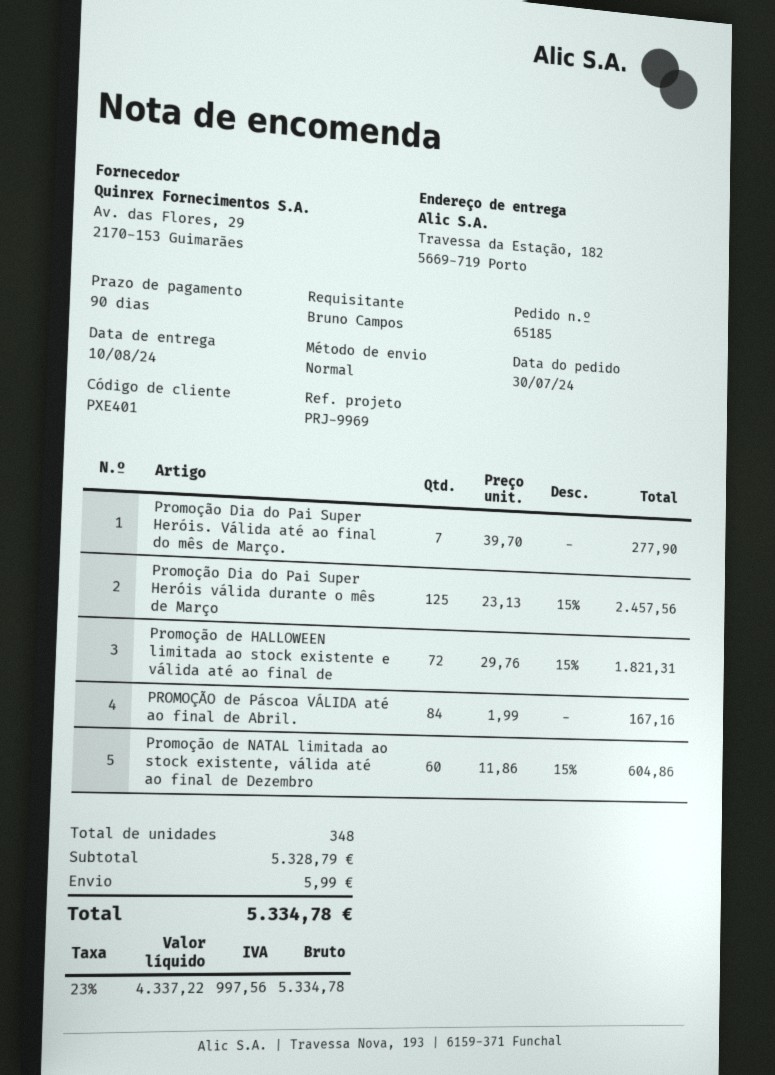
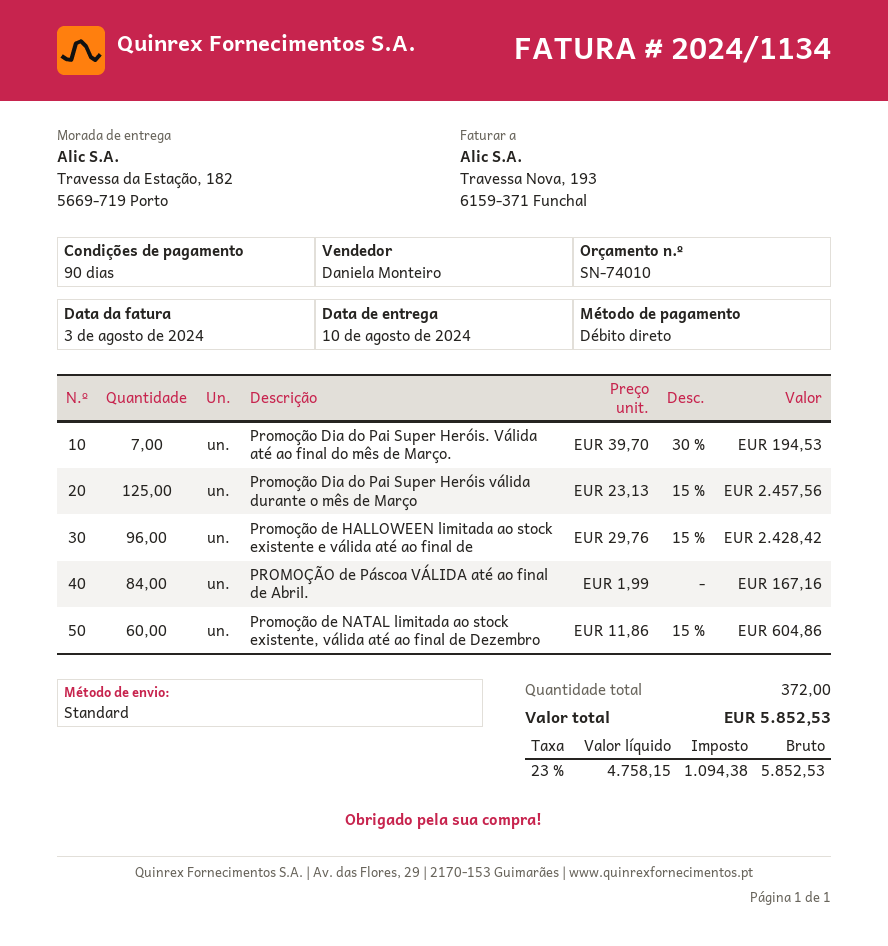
Promoção Dia do Pai Super Heróis. Válida até ao final do mês de Março.: 7 x 39.70 = 277.90 -> 7 x 39.70 - 30% = 194.53
Promoção de HALLOWEEN limitada ao stock existente e válida até ao final de: 72 x 29.76 - 15% = 1821.31 -> 96 x 29.76 - 15% = 2428.42
total quantity: 348 -> 372
shipping: 5.99 -> none
net: 4337.22 -> 4758.15
tax: 23% = 997.56 -> 23% = 1094.38
total: 5334.78 -> 5852.53

